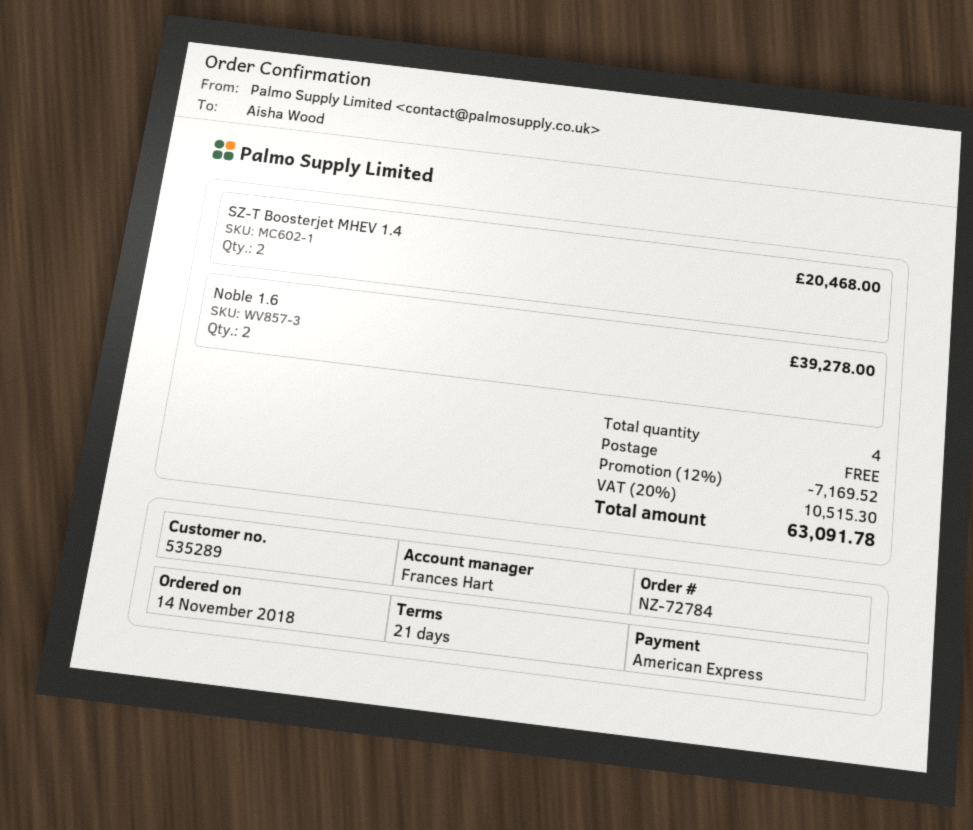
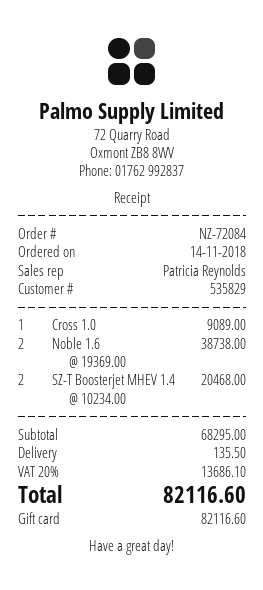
order number: NZ-72784 -> NZ-72084
customer number: 535289 -> 535829
sales rep: Frances Hart -> Patricia Reynolds
payment method: American Express -> gift card
Noble 1.6: 2 for 39278.00 -> 2 for 38738.00
Cross 1.0: none -> 1 for 9089.00
discount: 12% = 7169.52 -> none
shipping: 0.00 -> 135.50
tax: 20% = 10515.30 -> 20% = 13686.10
total: 63091.78 -> 82116.60

